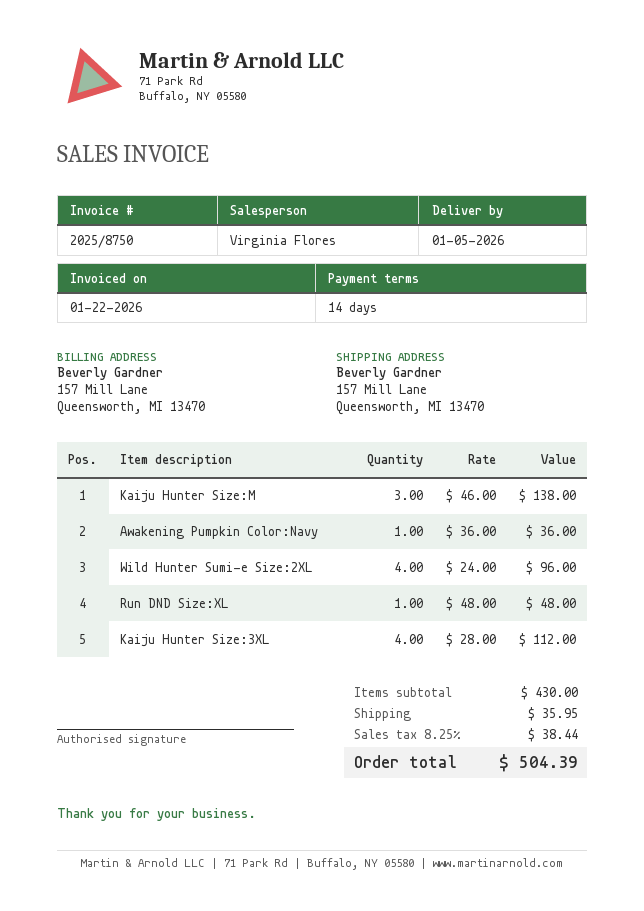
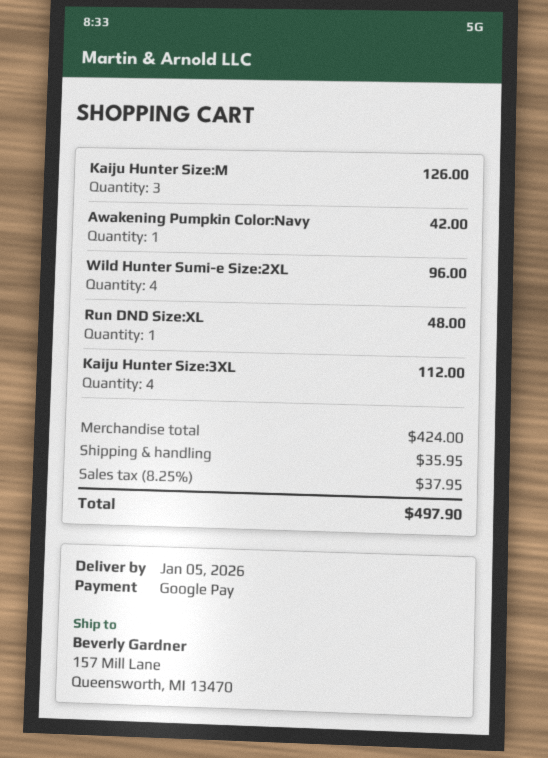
Kaiju Hunter Size:M: 3 for 138.00 -> 3 for 126.00
Awakening Pumpkin Color:Navy: 1 for 36.00 -> 1 for 42.00
subtotal: 430.00 -> 424.00
tax: 8.25% = 38.44 -> 8.25% = 37.95
total: 504.39 -> 497.90

